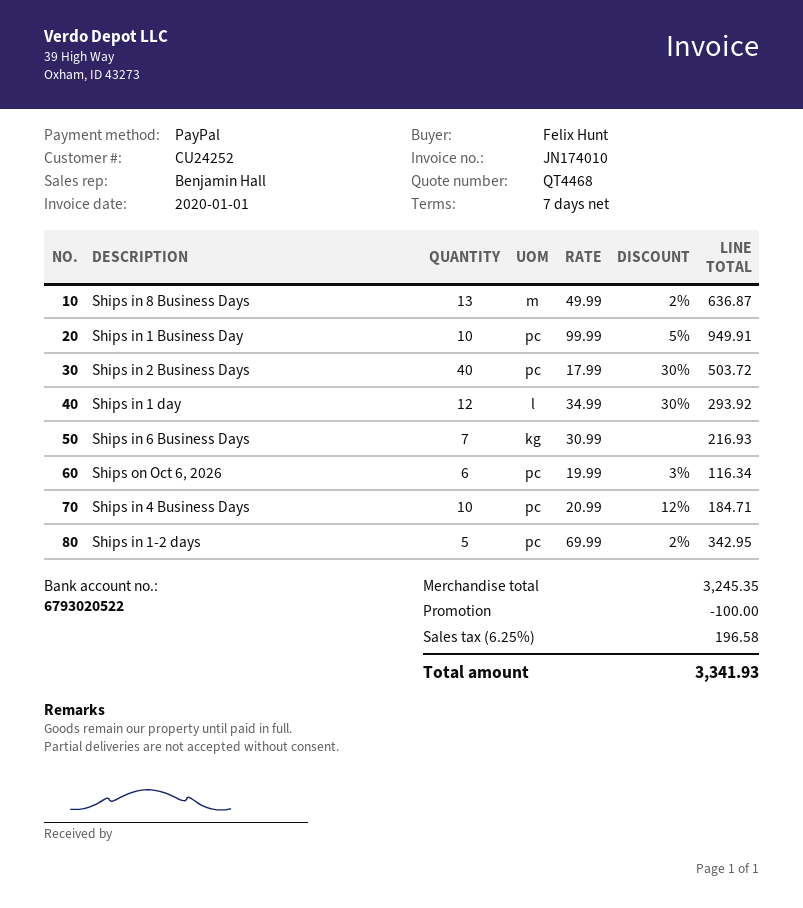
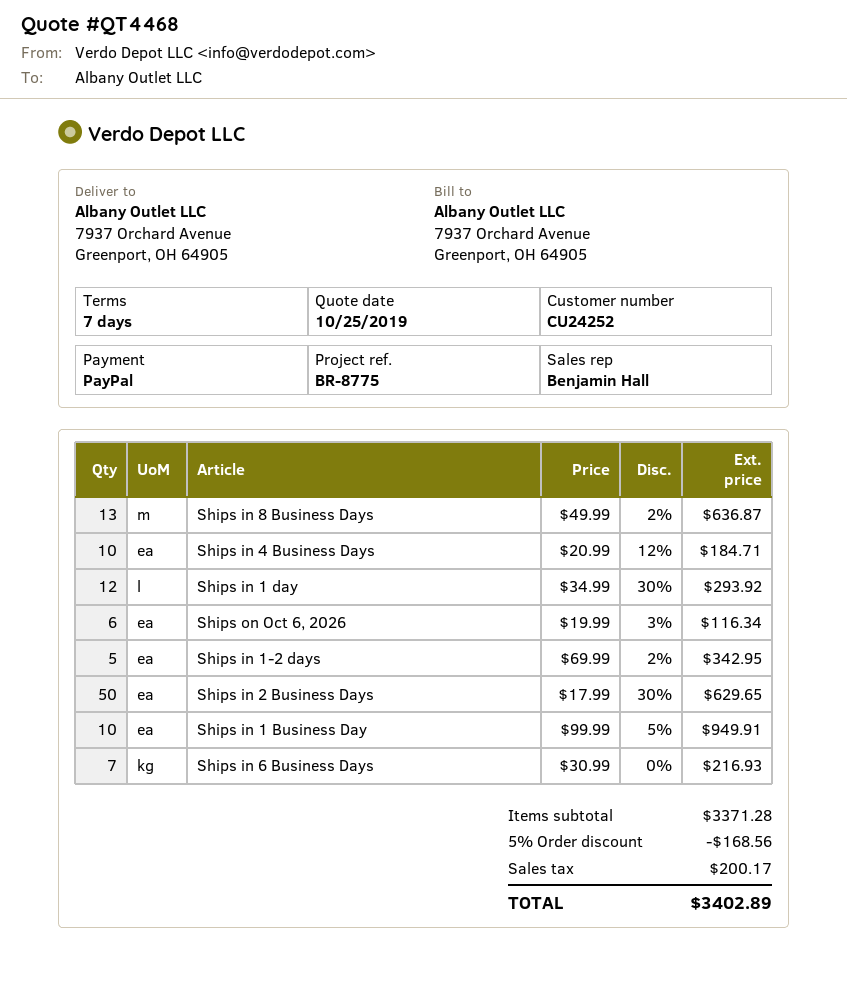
Ships in 2 Business Days: 40 x 17.99 - 30% = 503.72 -> 50 x 17.99 - 30% = 629.65
subtotal: 3245.35 -> 3371.28
discount: 100.00 -> 168.56
tax: 196.58 -> 200.17
total: 3341.93 -> 3402.89

